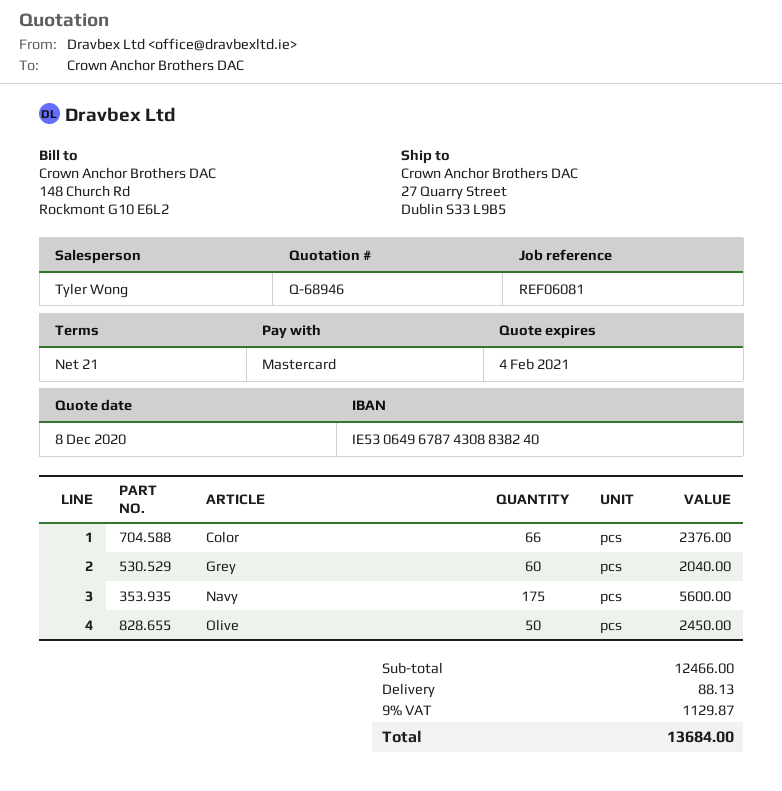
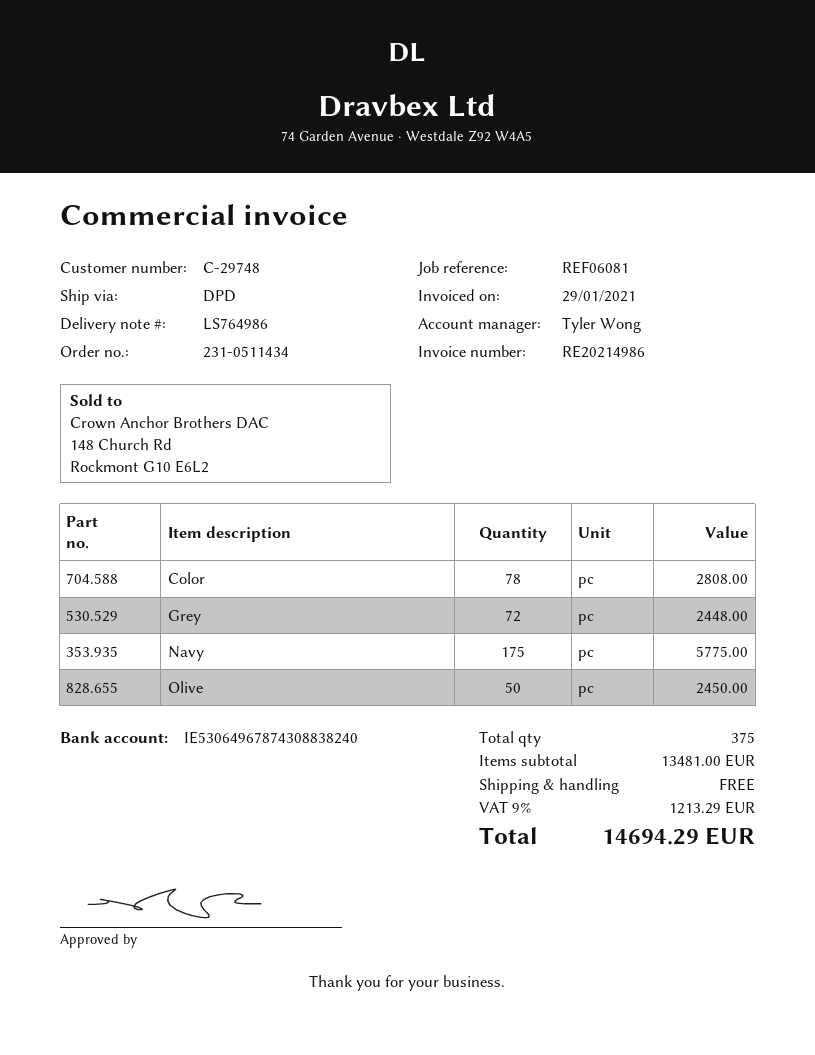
Color: 66 for 2376.00 -> 78 for 2808.00
Grey: 60 for 2040.00 -> 72 for 2448.00
Navy: 175 for 5600.00 -> 175 for 5775.00
subtotal: 12466.00 -> 13481.00
shipping: 88.13 -> 0.00
tax: 9% = 1129.87 -> 9% = 1213.29
total: 13684.00 -> 14694.29

